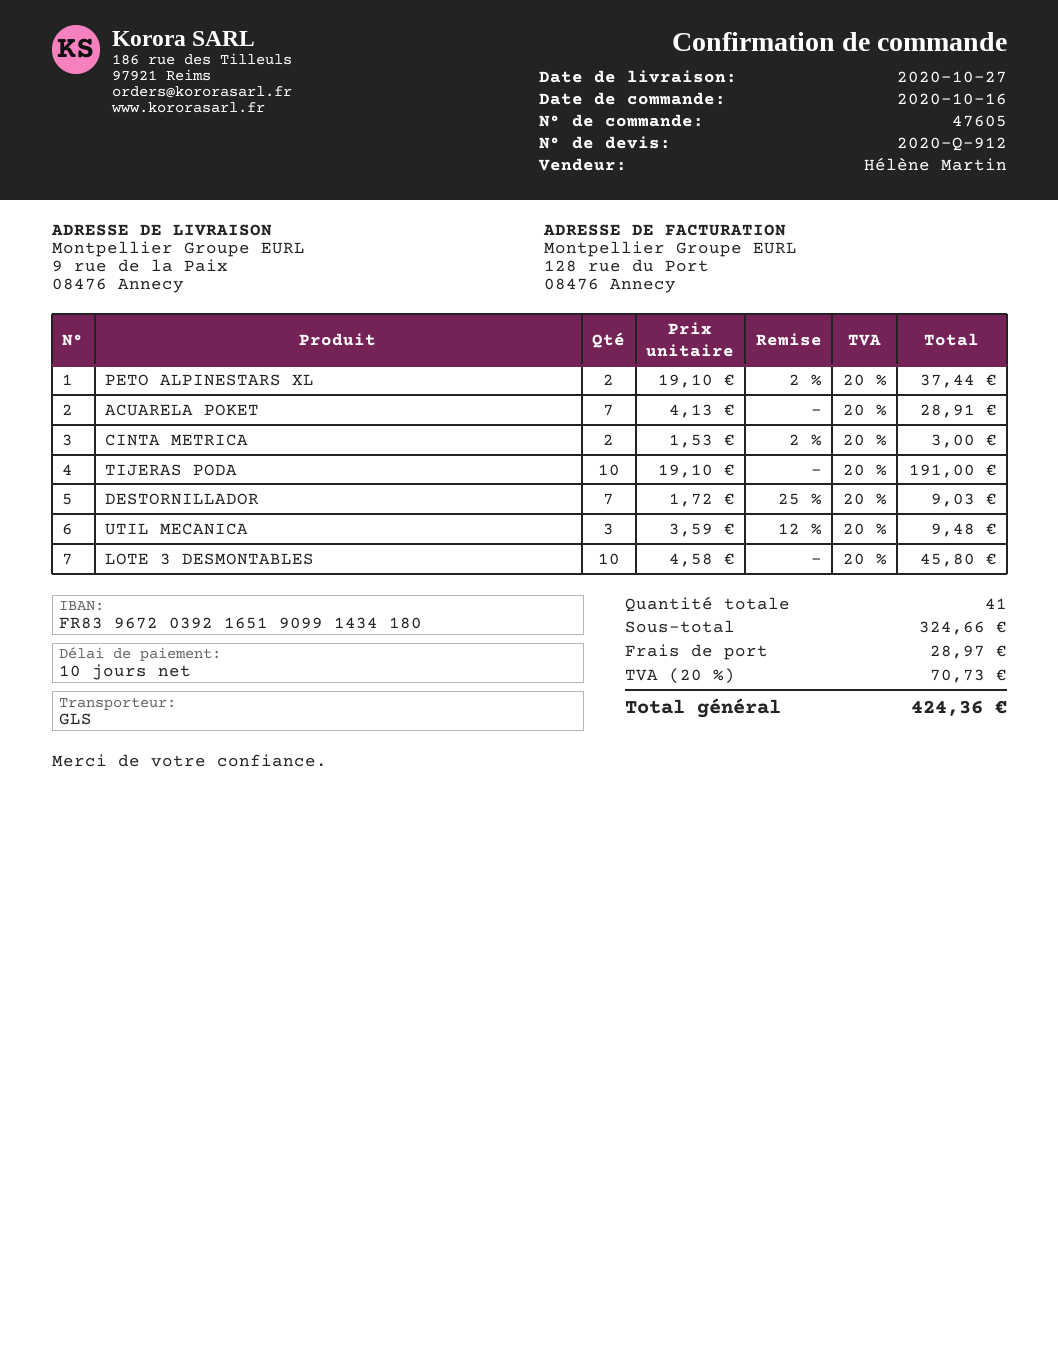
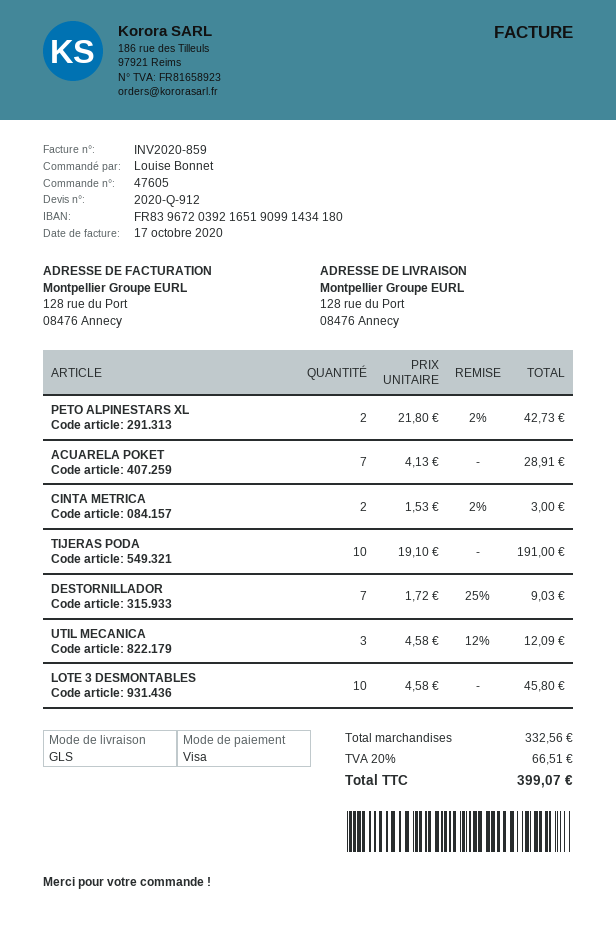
ship to: 9 rue de la Paix, 08476 Annecy -> 128 rue du Port, 08476 Annecy
PETO ALPINESTARS XL: 2 x 19.10 - 2% = 37.44 -> 2 x 21.80 - 2% = 42.73
UTIL MECANICA: 3 x 3.59 - 12% = 9.48 -> 3 x 4.58 - 12% = 12.09
subtotal: 324.66 -> 332.56
shipping: 28.97 -> none
tax: 20% = 70.73 -> 20% = 66.51
total: 424.36 -> 399.07

